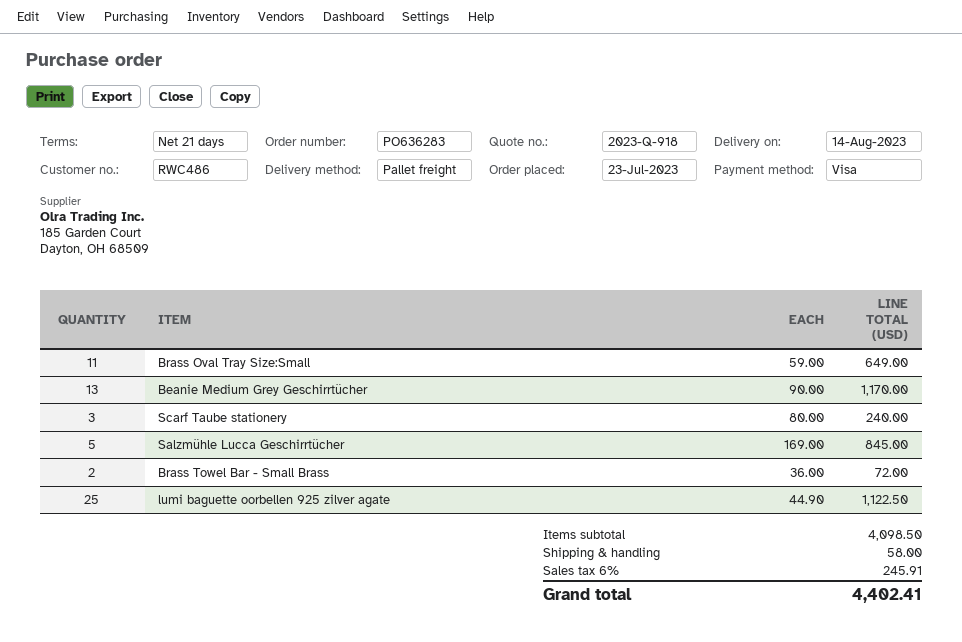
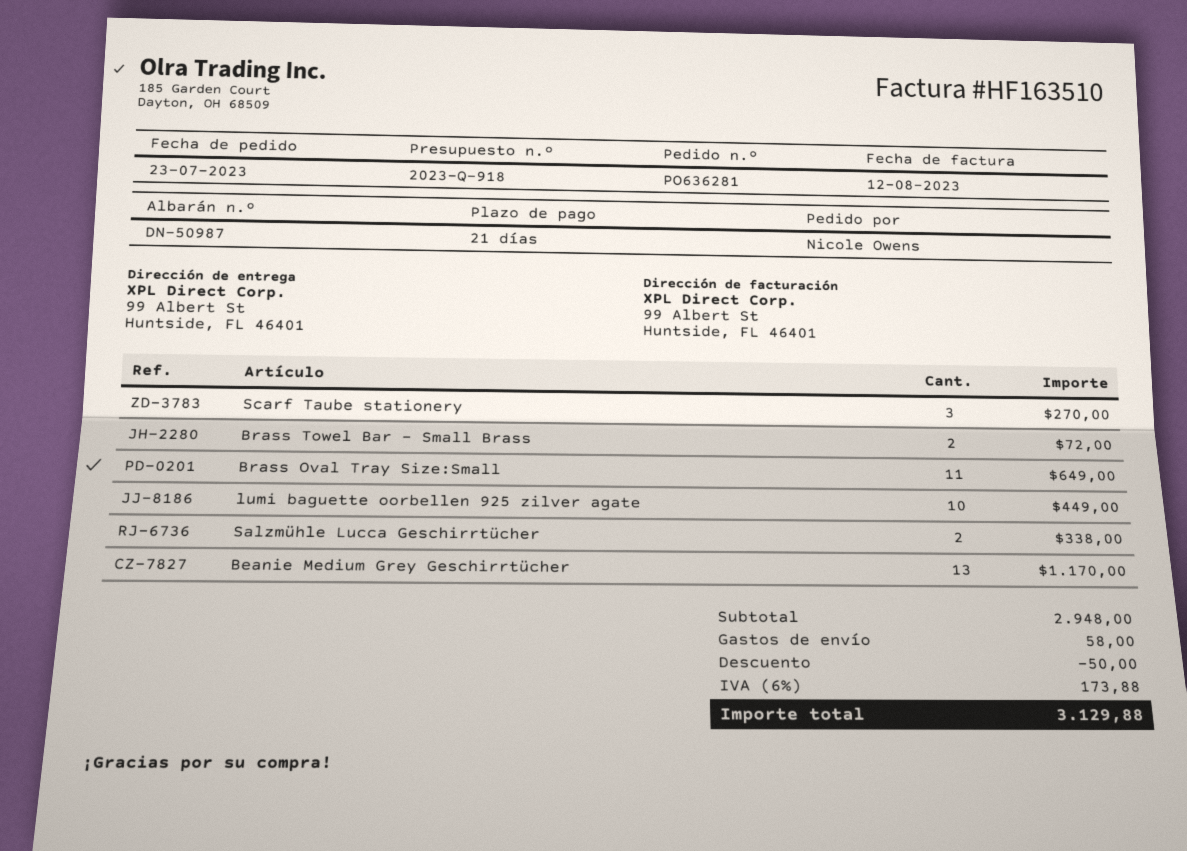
order number: PO636283 -> PO636281
Scarf Taube stationery: 3 for 240.00 -> 3 for 270.00
Salzmühle Lucca Geschirrtücher: 5 for 845.00 -> 2 for 338.00
lumi baguette oorbellen 925 zilver agate: 25 for 1122.50 -> 10 for 449.00
subtotal: 4098.50 -> 2948.00
discount: none -> 50.00
tax: 6% = 245.91 -> 6% = 173.88
total: 4402.41 -> 3129.88

